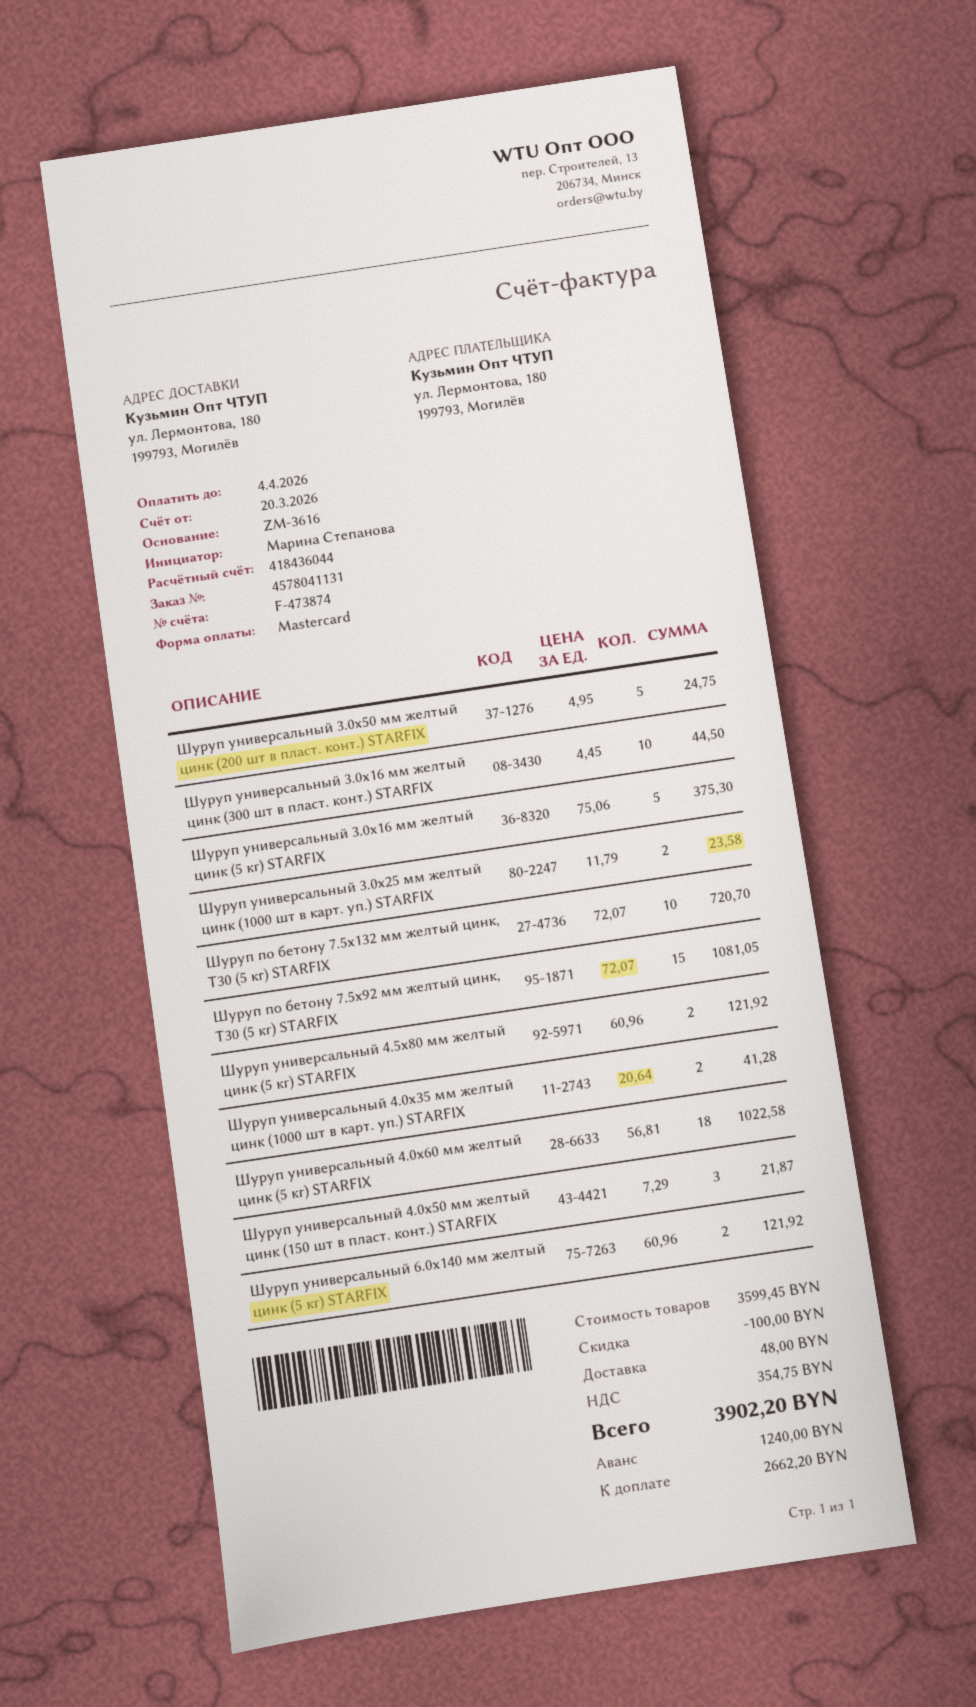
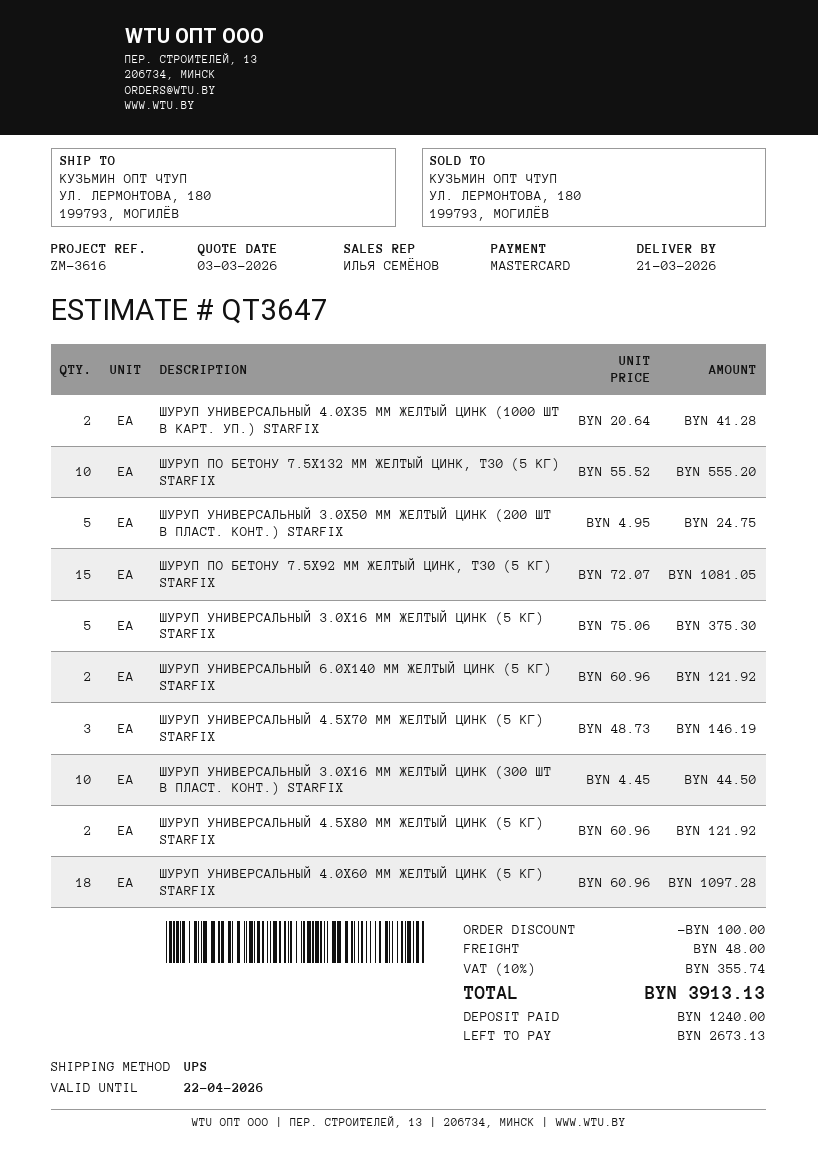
Шуруп универсальный 3.0х25 мм желтый цинк (1000 шт в карт. уп.) STARFIX: 2 x 11.79 = 23.58 -> none
Шуруп по бетону 7.5х132 мм желтый цинк, T30 (5 кг) STARFIX: 10 x 72.07 = 720.70 -> 10 x 55.52 = 555.20
Шуруп универсальный 4.0х60 мм желтый цинк (5 кг) STARFIX: 18 x 56.81 = 1022.58 -> 18 x 60.96 = 1097.28
Шуруп универсальный 4.0х50 мм желтый цинк (150 шт в пласт. конт.) STARFIX: 3 x 7.29 = 21.87 -> none
ШУРУП УНИВЕРСАЛЬНЫЙ 4.5Х70 ММ ЖЕЛТЫЙ ЦИНК (5 КГ) STARFIX: none -> 3 x 48.73 = 146.19
tax: 354.75 -> 355.74
total: 3902.20 -> 3913.13
balance: 2662.20 -> 2673.13

